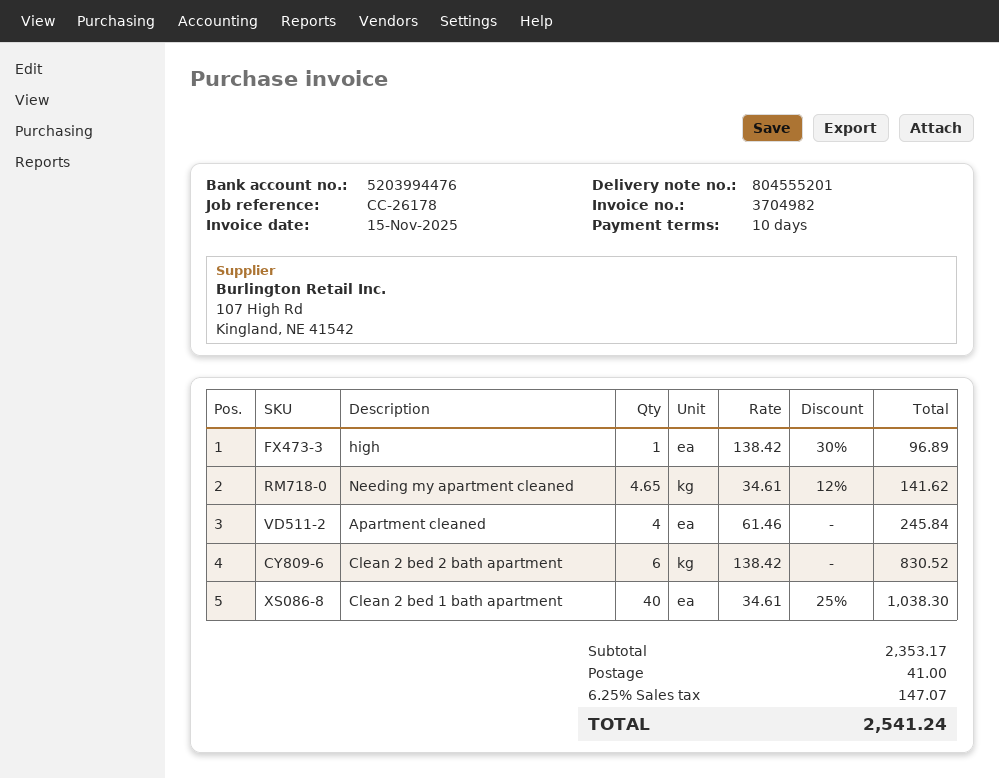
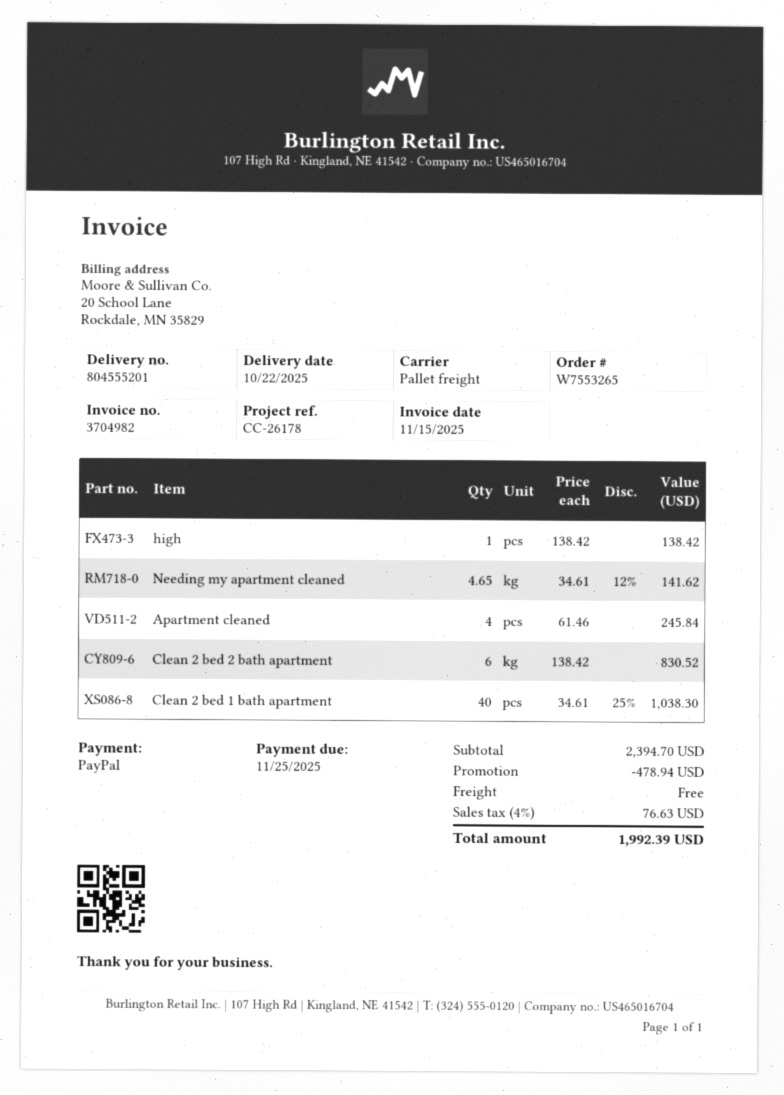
high: 1 x 138.42 - 30% = 96.89 -> 1 x 138.42 = 138.42
subtotal: 2353.17 -> 2394.70
discount: none -> 478.94
shipping: 41.00 -> 0.00
tax: 6.25% = 147.07 -> 4% = 76.63
total: 2541.24 -> 1992.39

